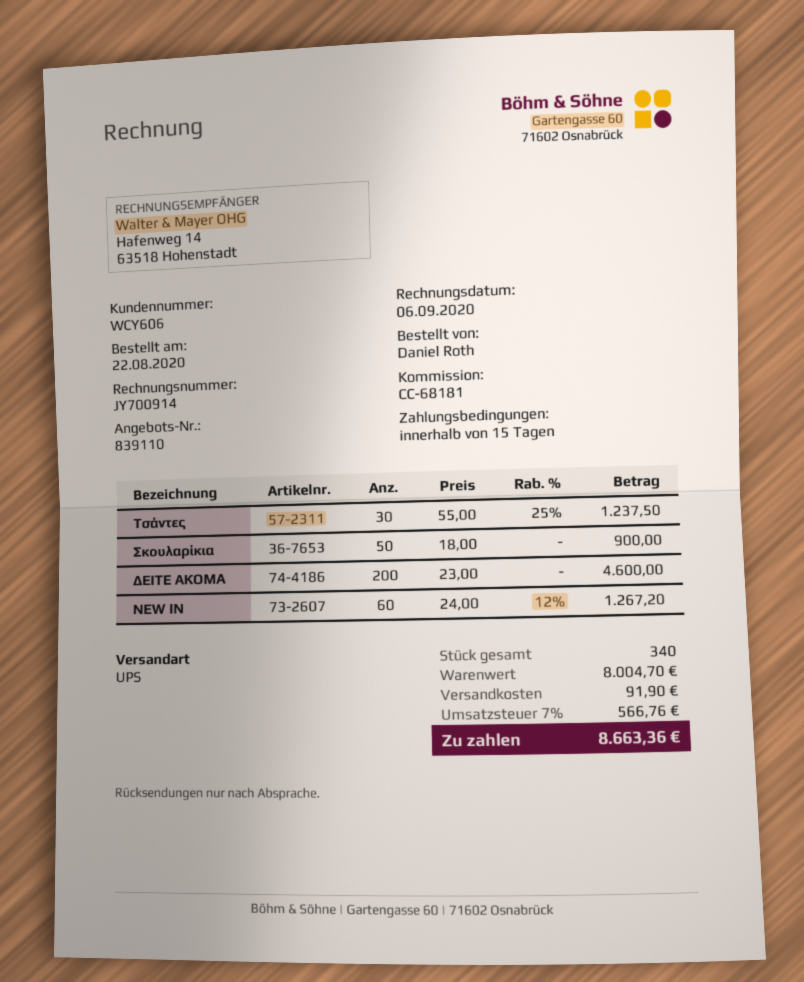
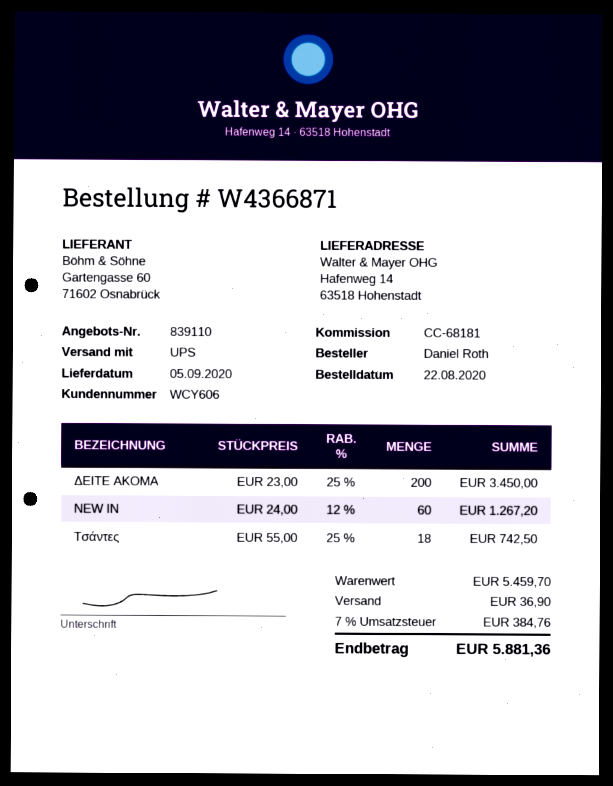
Τσάντες: 30 x 55.00 - 25% = 1237.50 -> 18 x 55.00 - 25% = 742.50
Σκουλαρίκια: 50 x 18.00 = 900.00 -> none
ΔΕΙΤΕ ΑΚΟΜΑ: 200 x 23.00 = 4600.00 -> 200 x 23.00 - 25% = 3450.00
subtotal: 8004.70 -> 5459.70
shipping: 91.90 -> 36.90
tax: 7% = 566.76 -> 7% = 384.76
total: 8663.36 -> 5881.36

